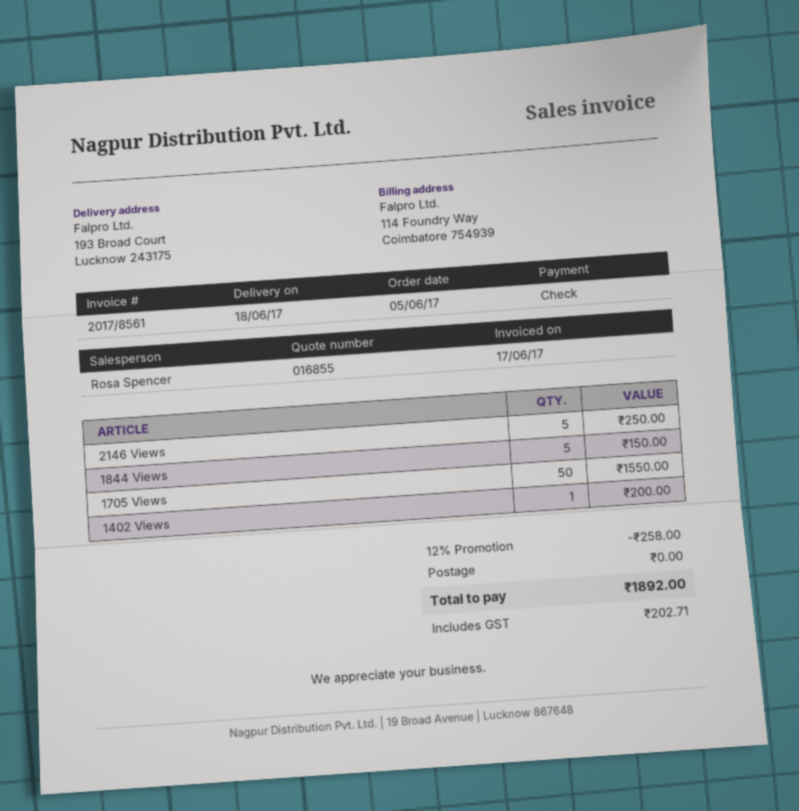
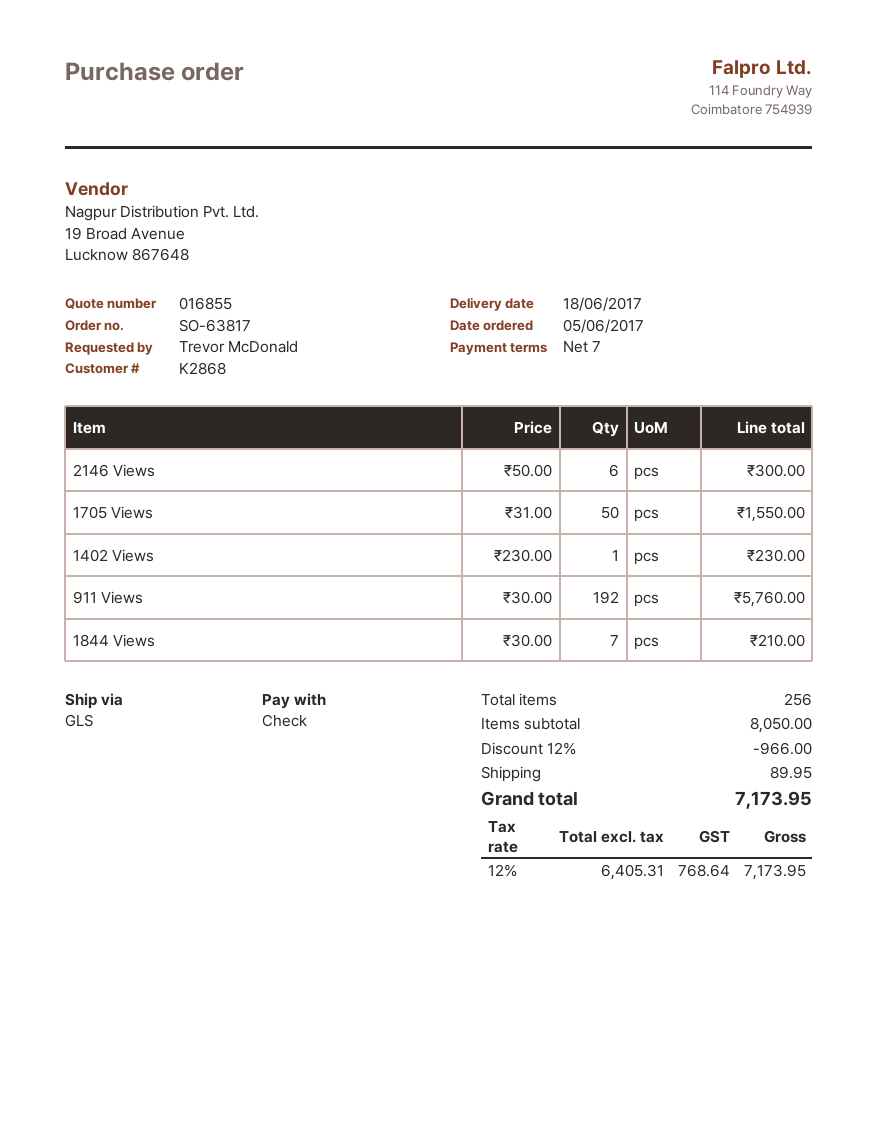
2146 Views: 5 for 250.00 -> 6 for 300.00
1844 Views: 5 for 150.00 -> 7 for 210.00
1402 Views: 1 for 200.00 -> 1 for 230.00
911 Views: none -> 192 for 5760.00
discount: 12% = 258.00 -> 12% = 966.00
shipping: 0.00 -> 89.95
tax: 202.71 -> 768.64
total: 1892.00 -> 7173.95

